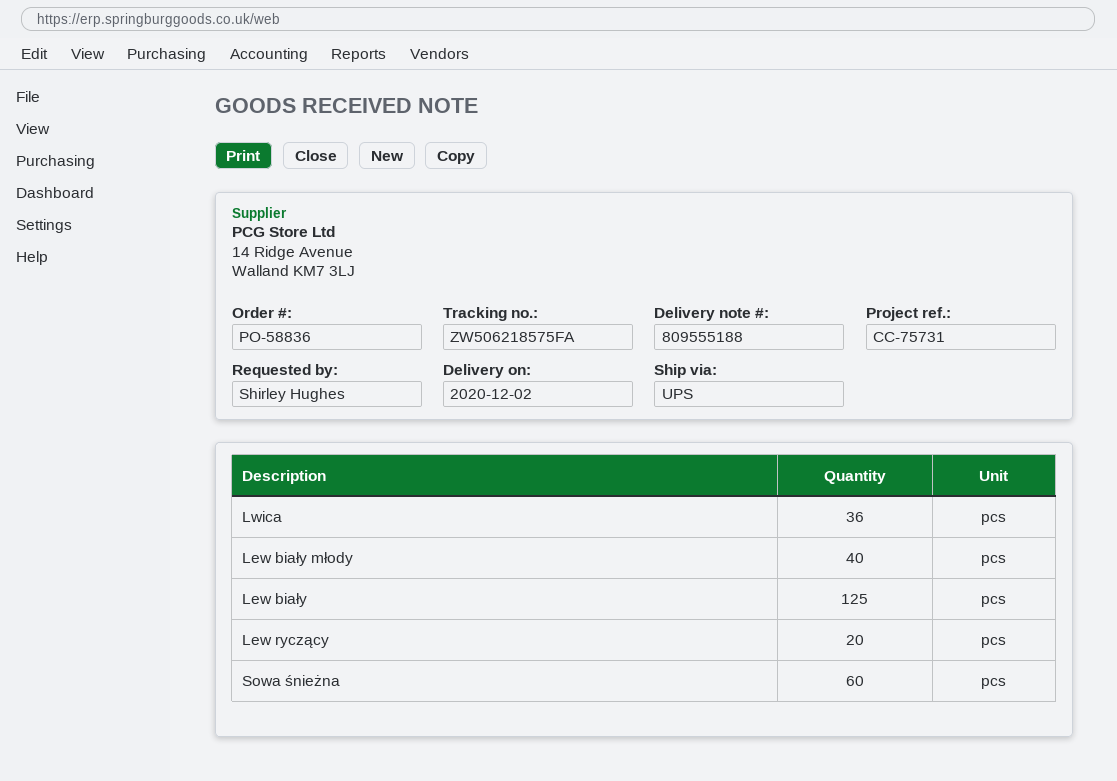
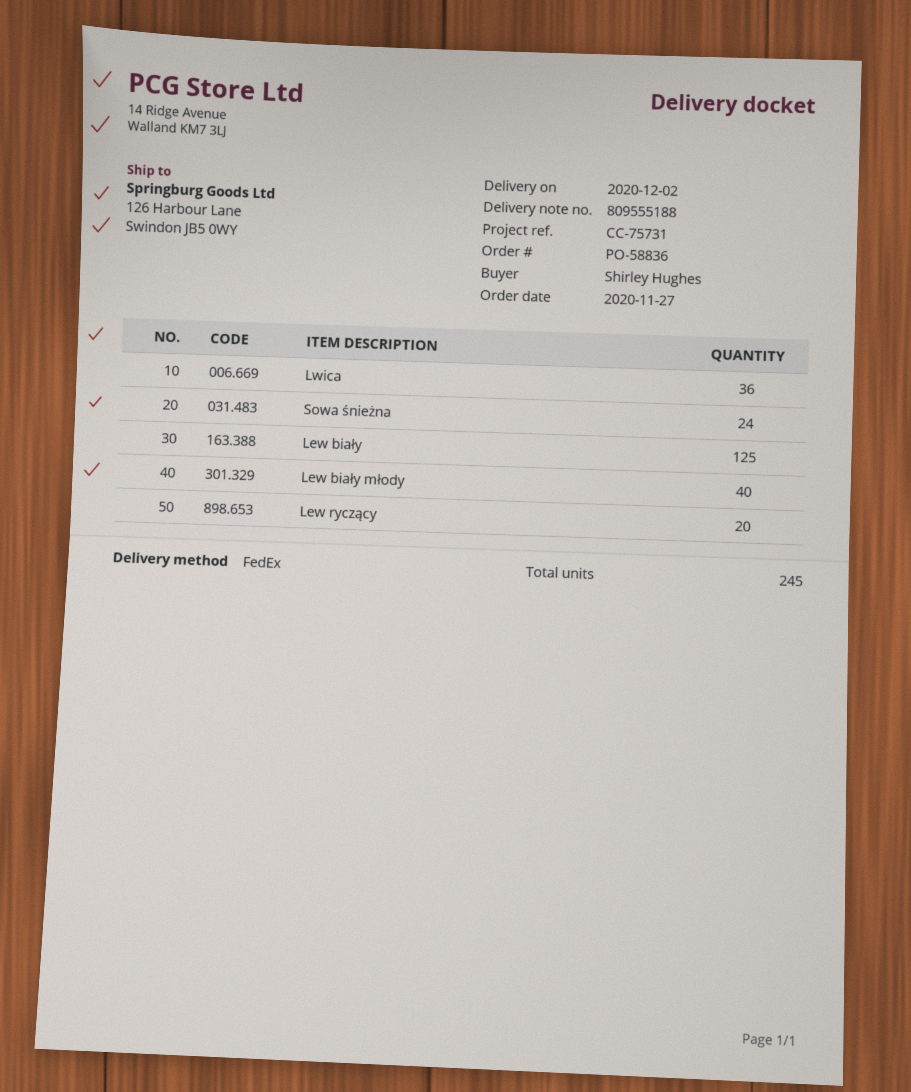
shipping method: UPS -> FedEx
Sowa śnieżna: 60 -> 24

